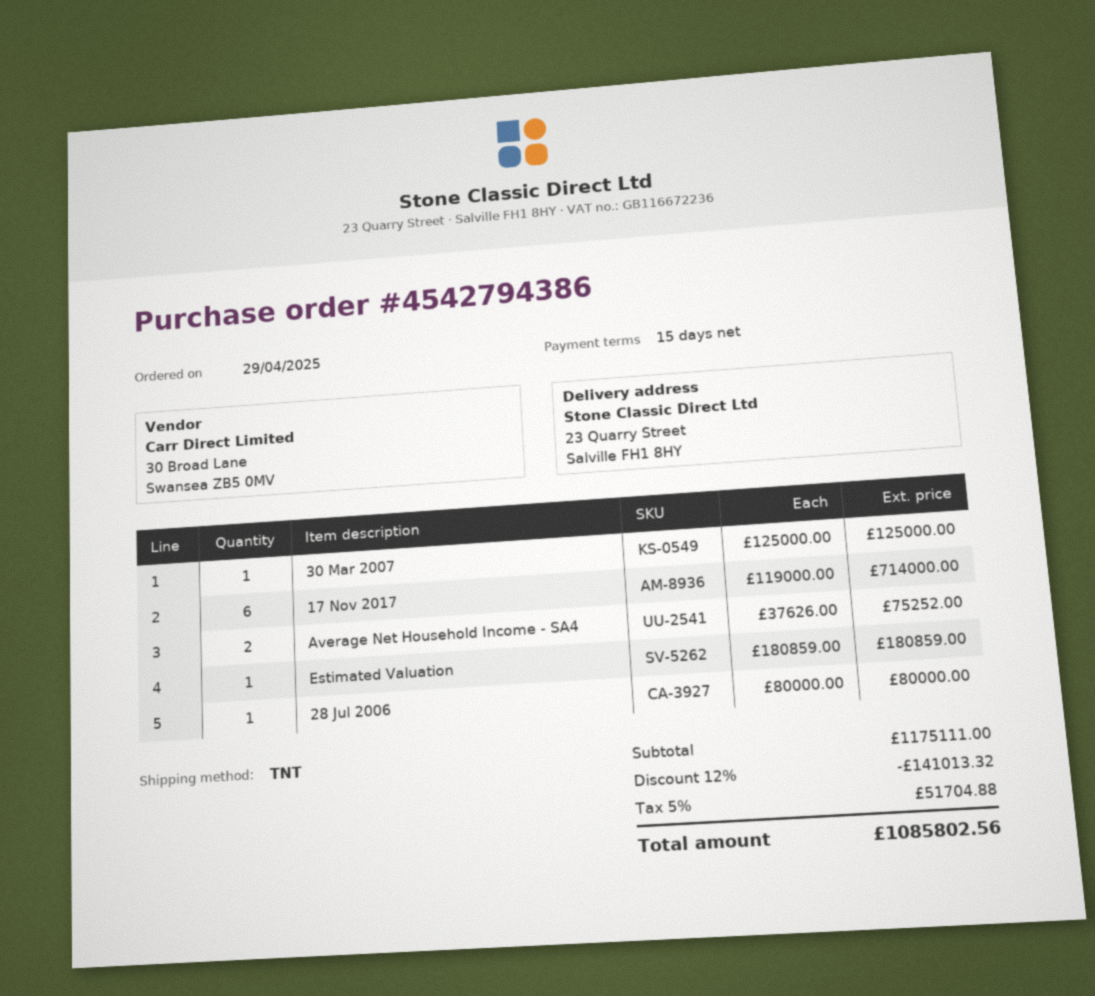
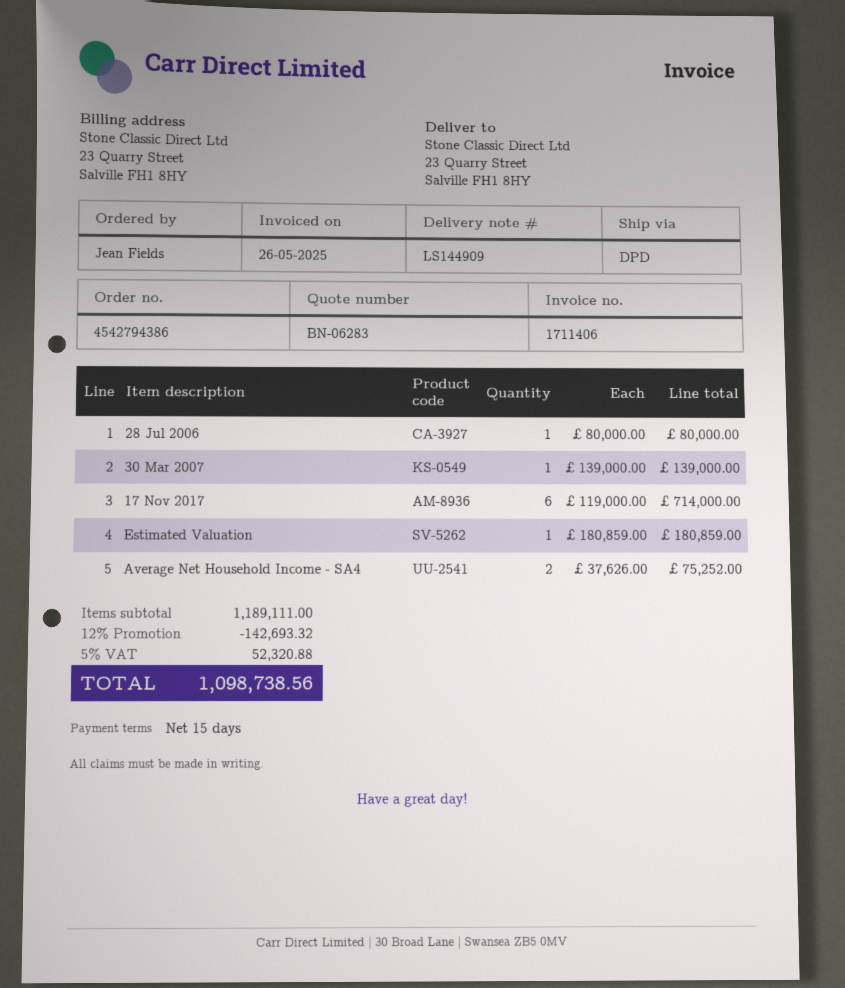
shipping method: TNT -> DPD
30 Mar 2007: 1 x 125000.00 = 125000.00 -> 1 x 139000.00 = 139000.00
subtotal: 1175111.00 -> 1189111.00
discount: 12% = 141013.32 -> 12% = 142693.32
tax: 5% = 51704.88 -> 5% = 52320.88
total: 1085802.56 -> 1098738.56

